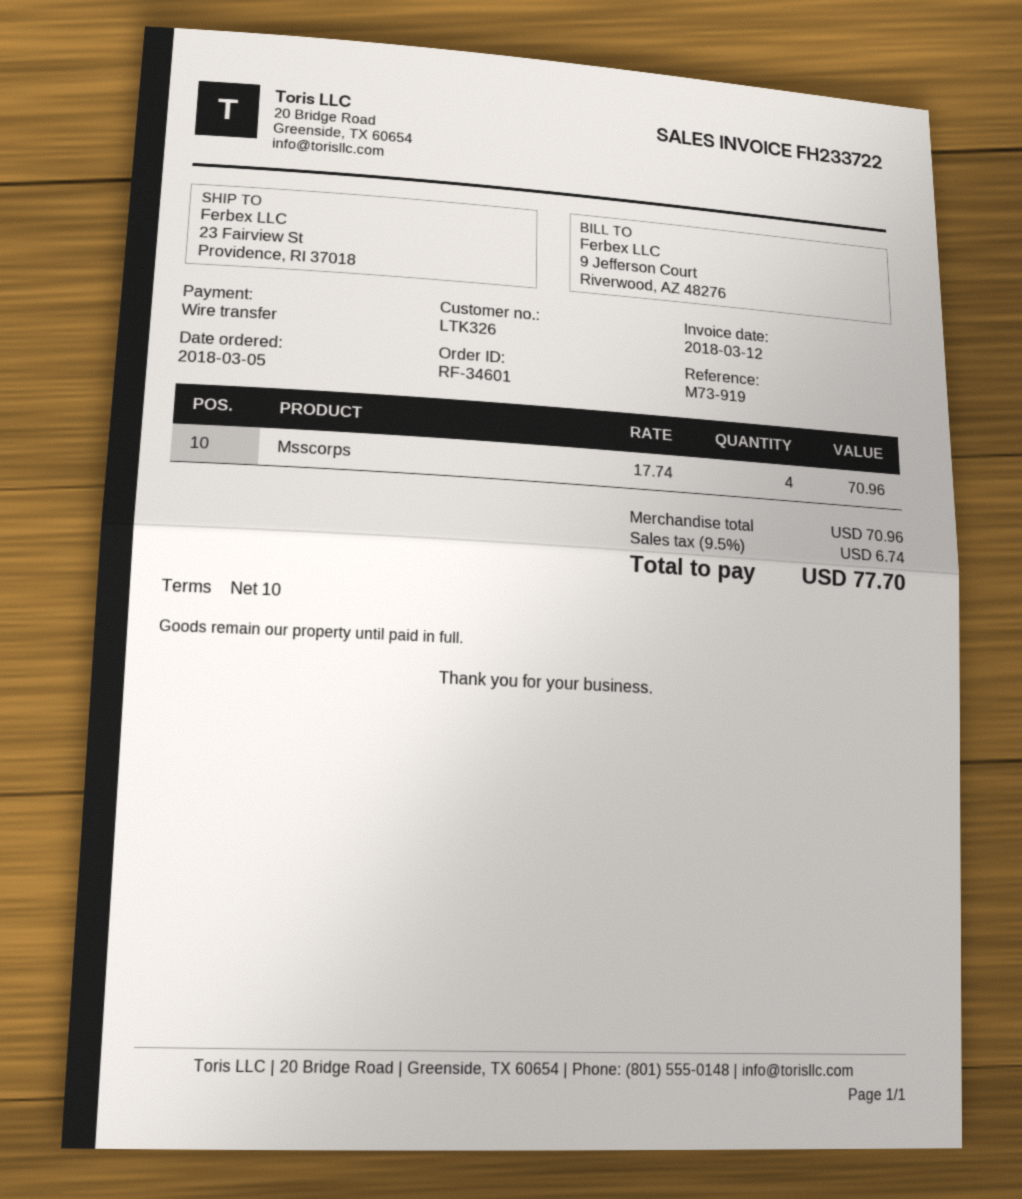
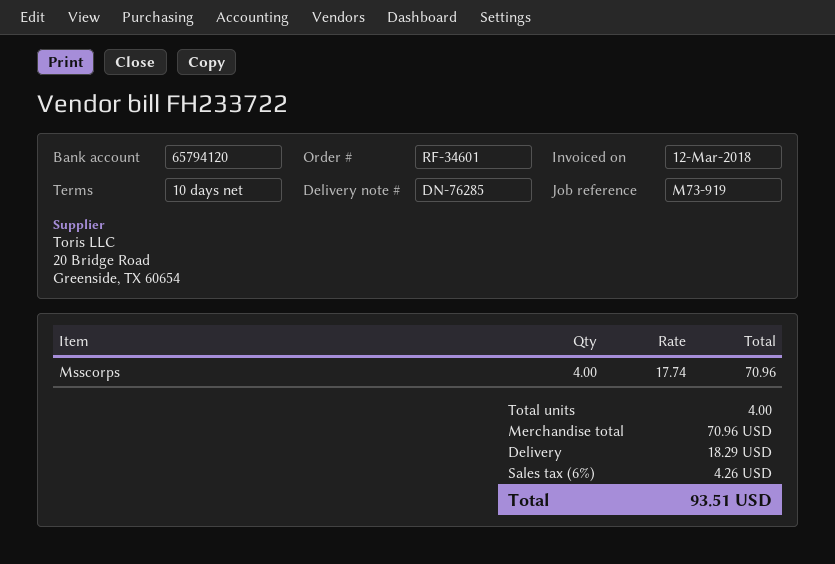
shipping: none -> 18.29
tax: 9.5% = 6.74 -> 6% = 4.26
total: 77.70 -> 93.51

